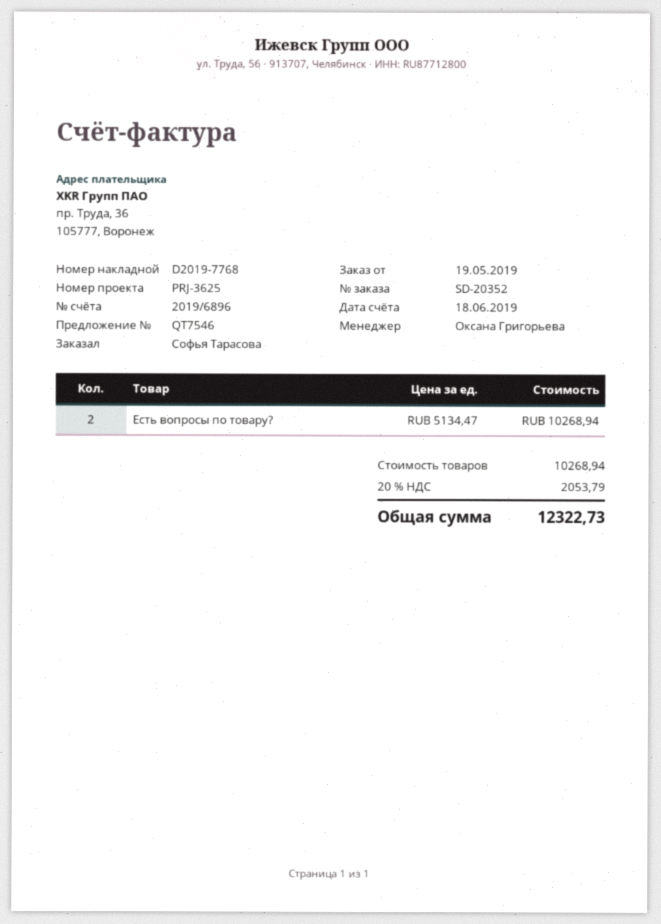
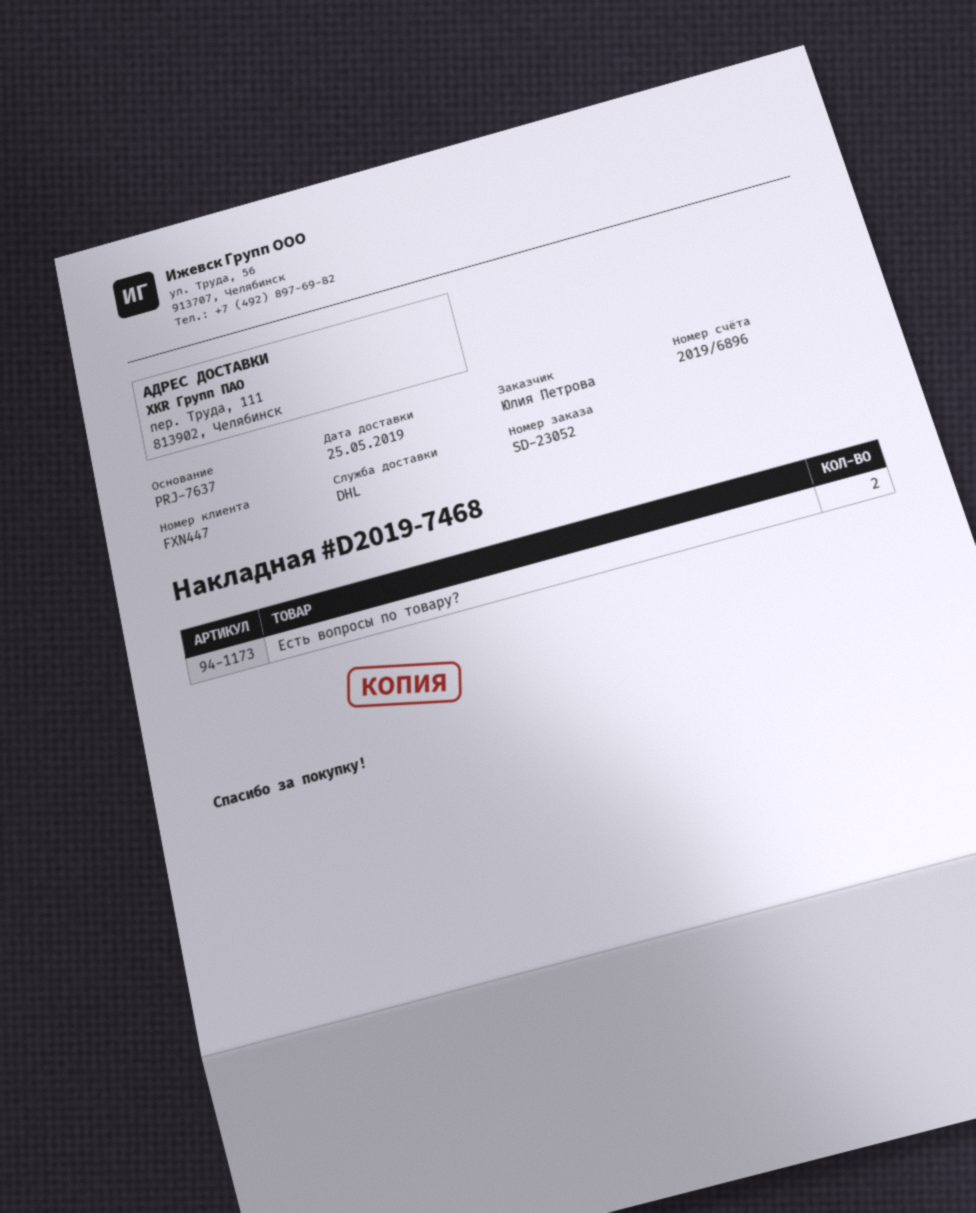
order number: SD-20352 -> SD-23052
delivery note number: D2019-7768 -> D2019-7468
reference: PRJ-3625 -> PRJ-7637
ordered by: Софья Тарасова -> Юлия Петрова

